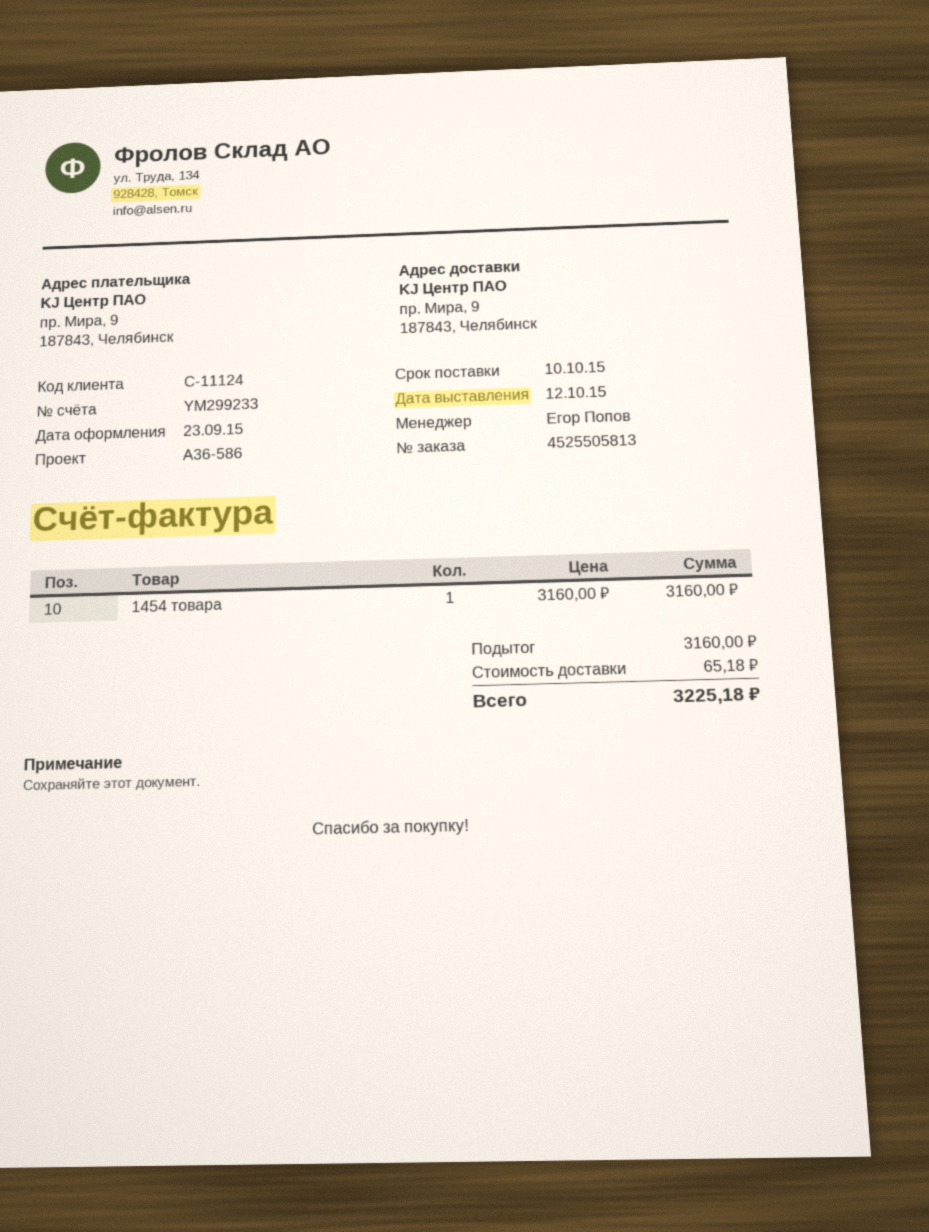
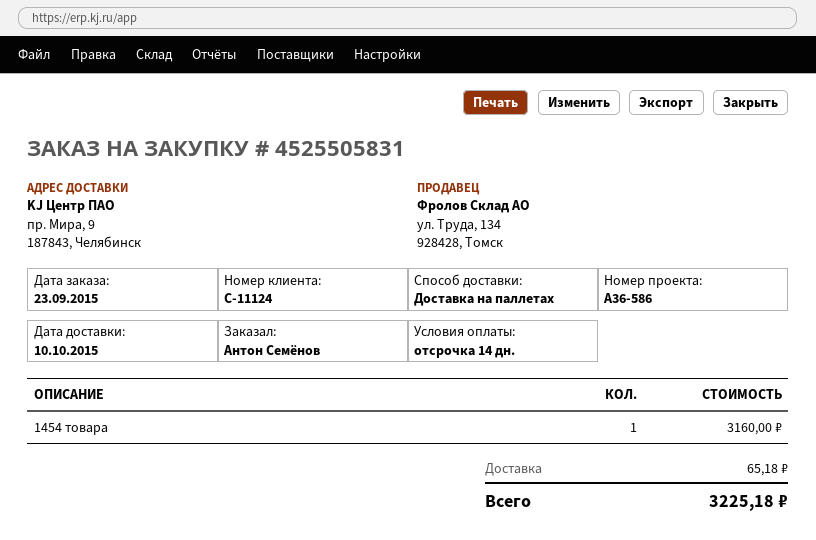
order number: 4525505813 -> 4525505831

